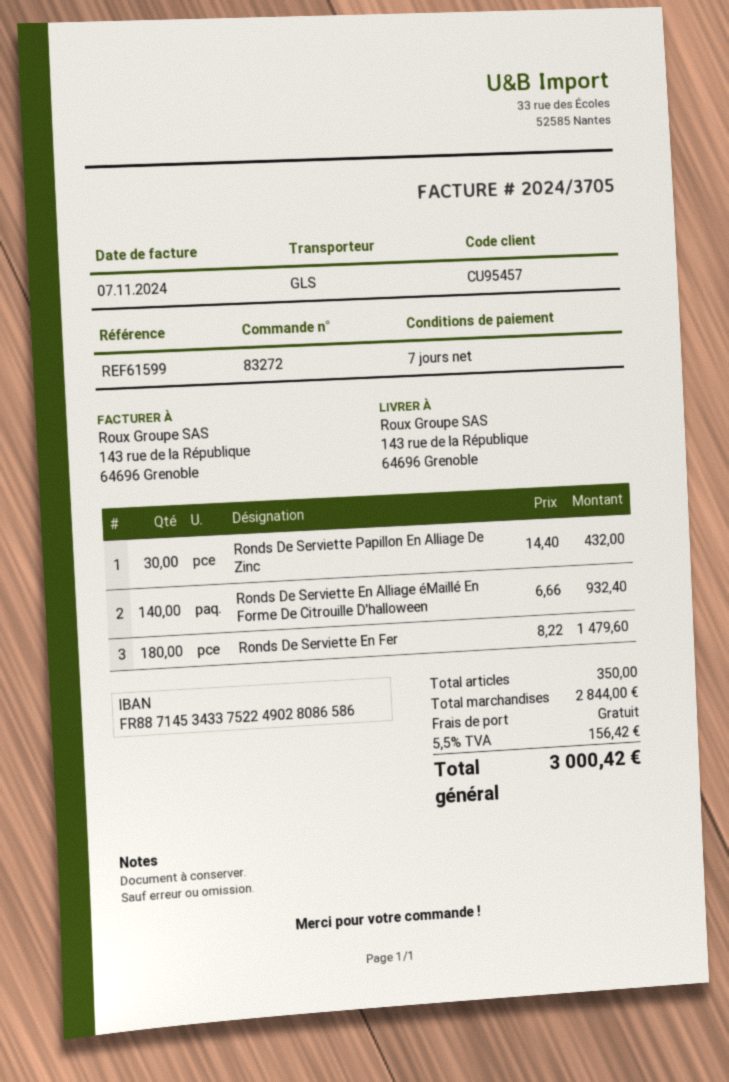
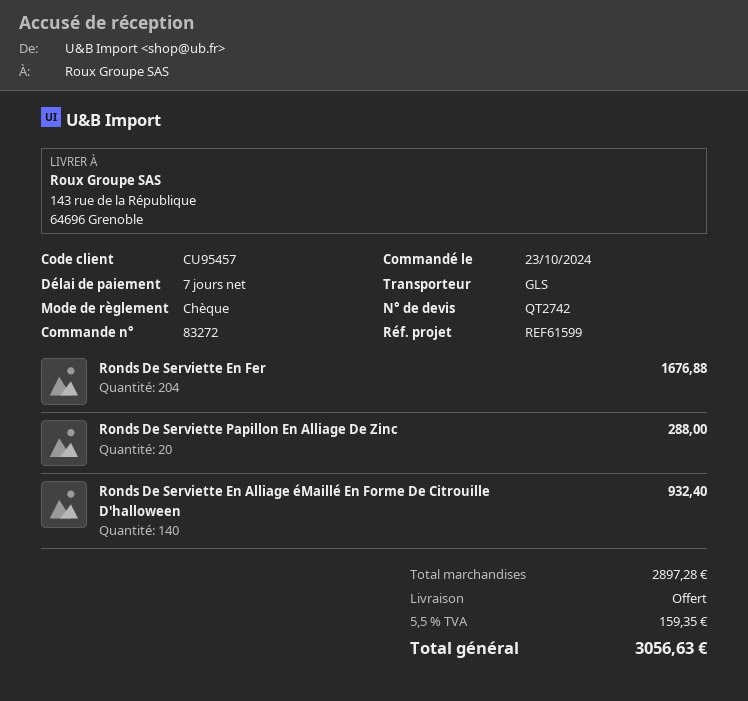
Ronds De Serviette Papillon En Alliage De Zinc: 30 for 432.00 -> 20 for 288.00
Ronds De Serviette En Fer: 180 for 1479.60 -> 204 for 1676.88
subtotal: 2844.00 -> 2897.28
tax: 5.5% = 156.42 -> 5.5% = 159.35
total: 3000.42 -> 3056.63

